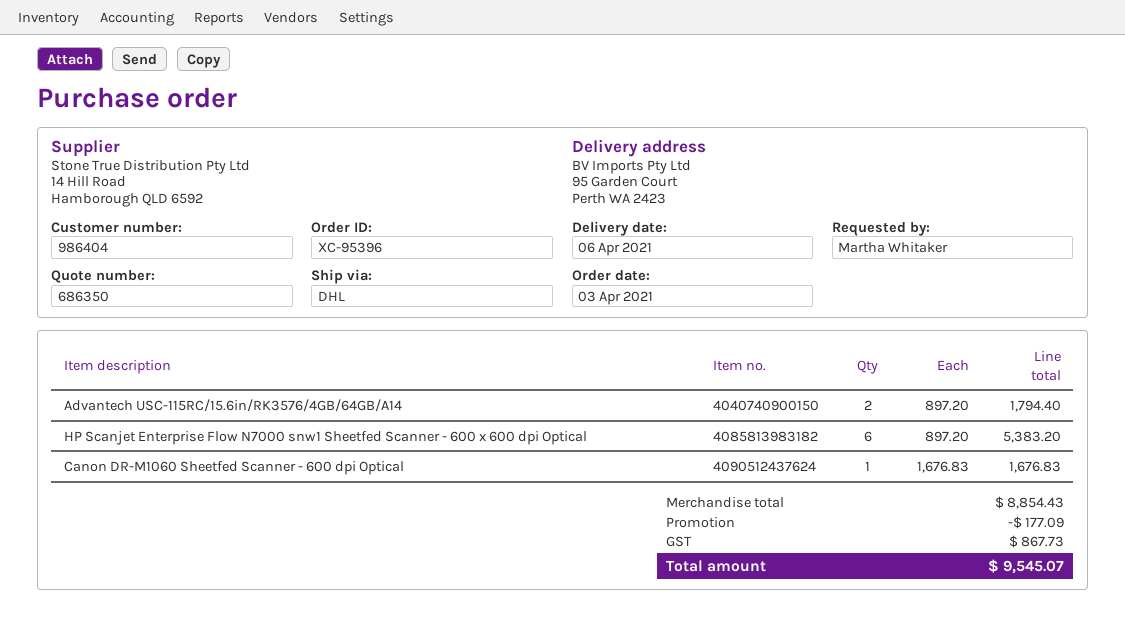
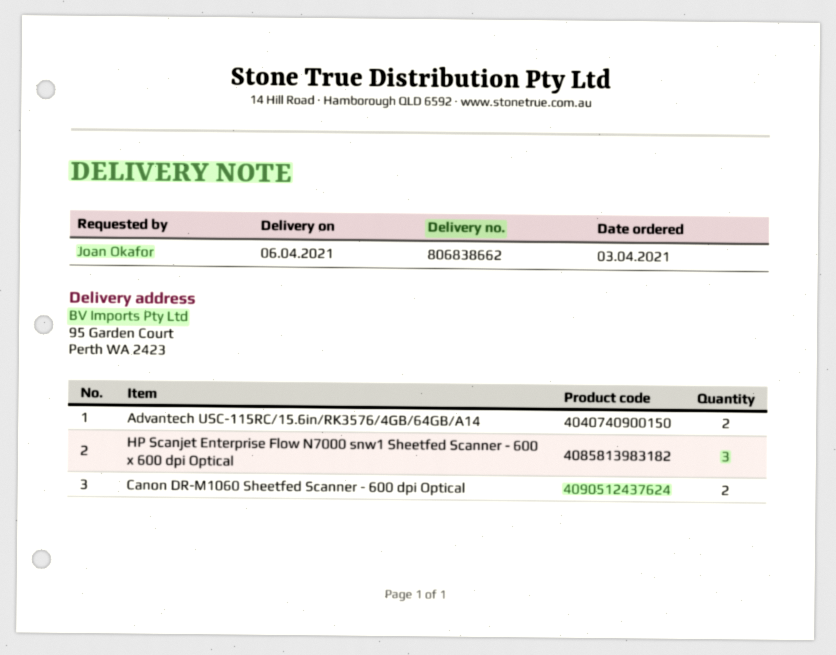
ordered by: Martha Whitaker -> Joan Okafor
HP Scanjet Enterprise Flow N7000 snw1 Sheetfed Scanner - 600 x 600 dpi Optical: 6 -> 3
Canon DR-M1060 Sheetfed Scanner - 600 dpi Optical: 1 -> 2

